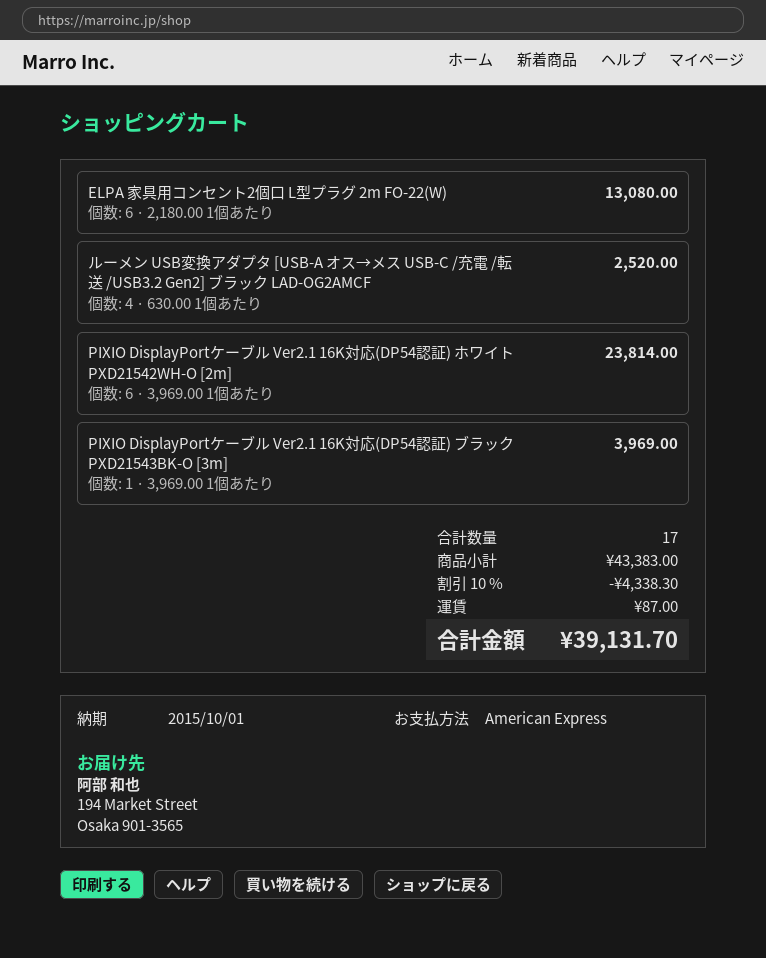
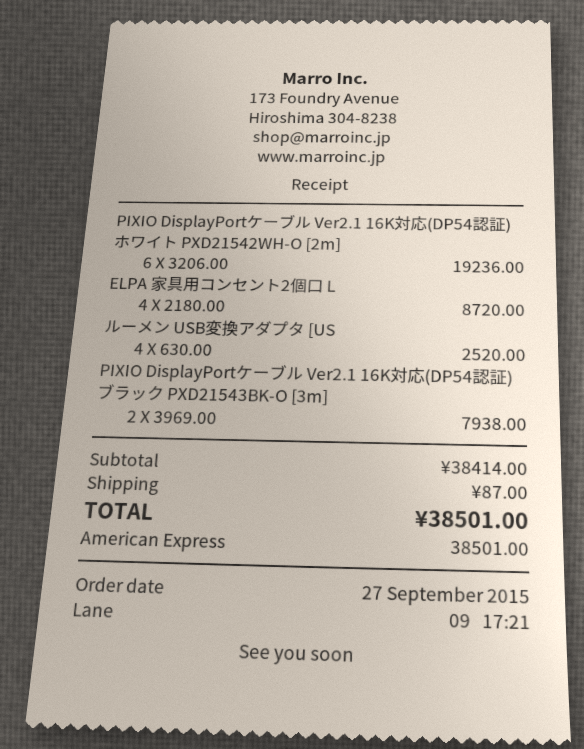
ELPA 家具用コンセント2個口 L型プラグ 2m FO-22(W): 6 x 2180.00 = 13080.00 -> 4 x 2180.00 = 8720.00
PIXIO DisplayPortケーブル Ver2.1 16K対応(DP54認証) ホワイト PXD21542WH-O [2m]: 6 x 3969.00 = 23814.00 -> 6 x 3206.00 = 19236.00
PIXIO DisplayPortケーブル Ver2.1 16K対応(DP54認証) ブラック PXD21543BK-O [3m]: 1 x 3969.00 = 3969.00 -> 2 x 3969.00 = 7938.00
subtotal: 43383.00 -> 38414.00
discount: 10% = 4338.30 -> none
total: 39131.70 -> 38501.00

